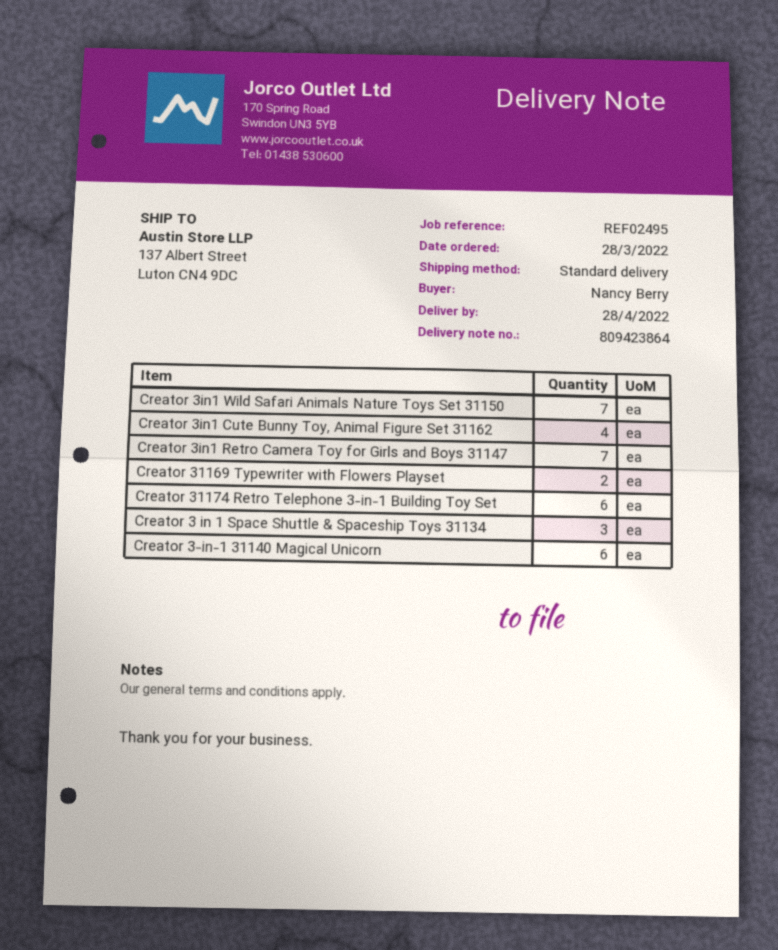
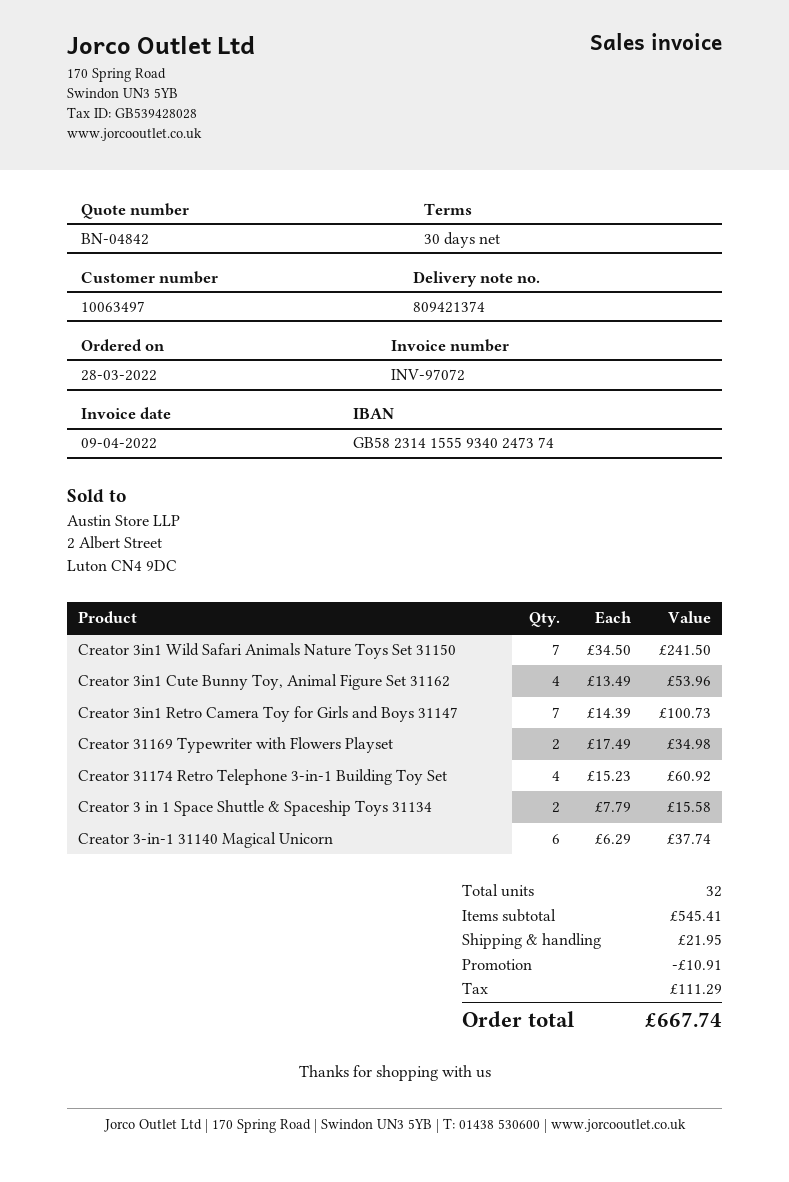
delivery note number: 809423864 -> 809421374
Creator 31174 Retro Telephone 3-in-1 Building Toy Set: 6 -> 4
Creator 3 in 1 Space Shuttle & Spaceship Toys 31134: 3 -> 2

